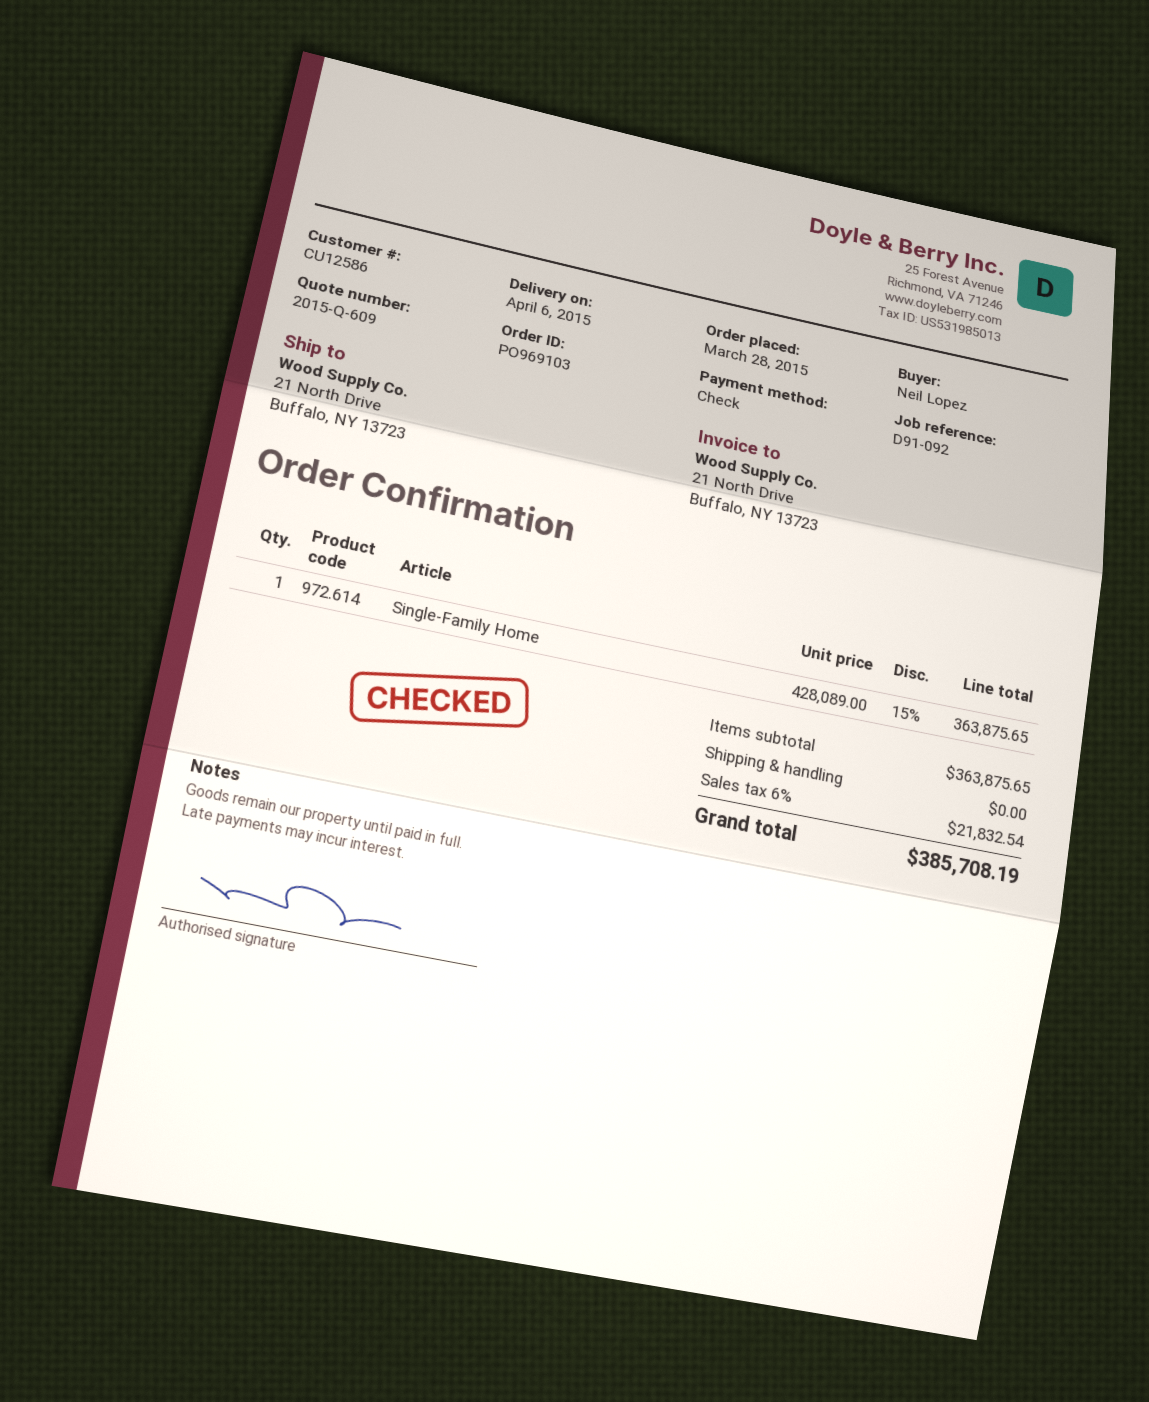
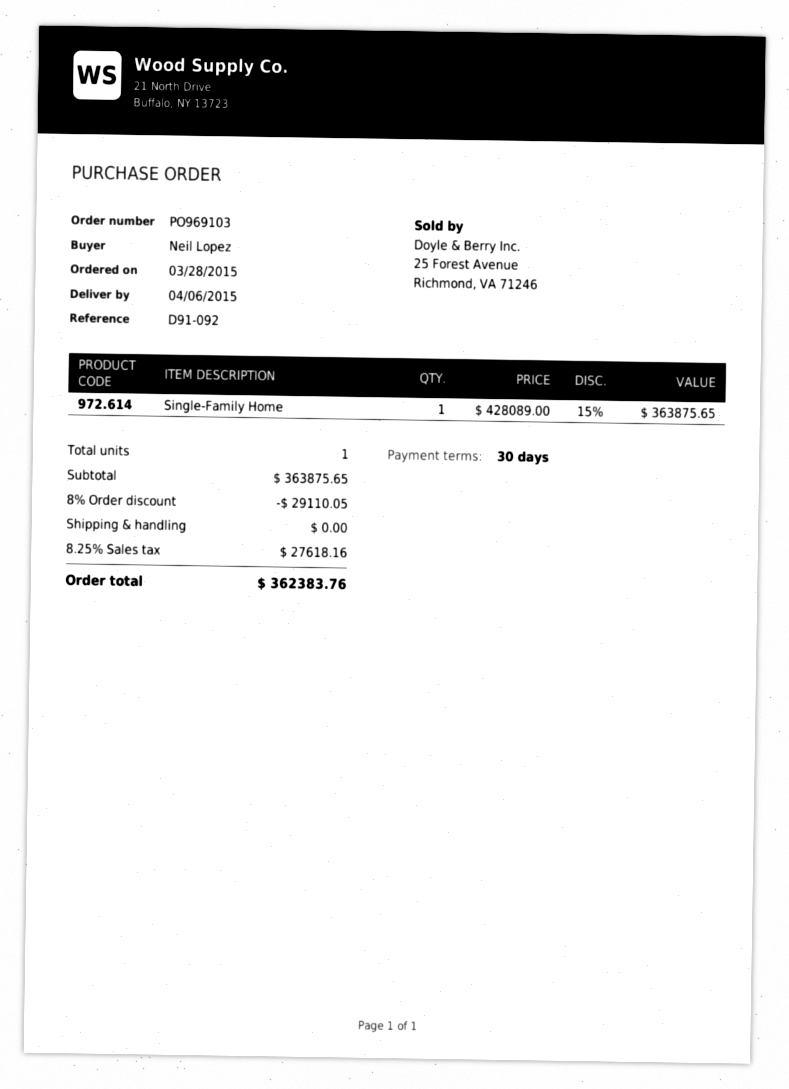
discount: none -> 8% = 29110.05
tax: 6% = 21832.54 -> 8.25% = 27618.16
total: 385708.19 -> 362383.76

